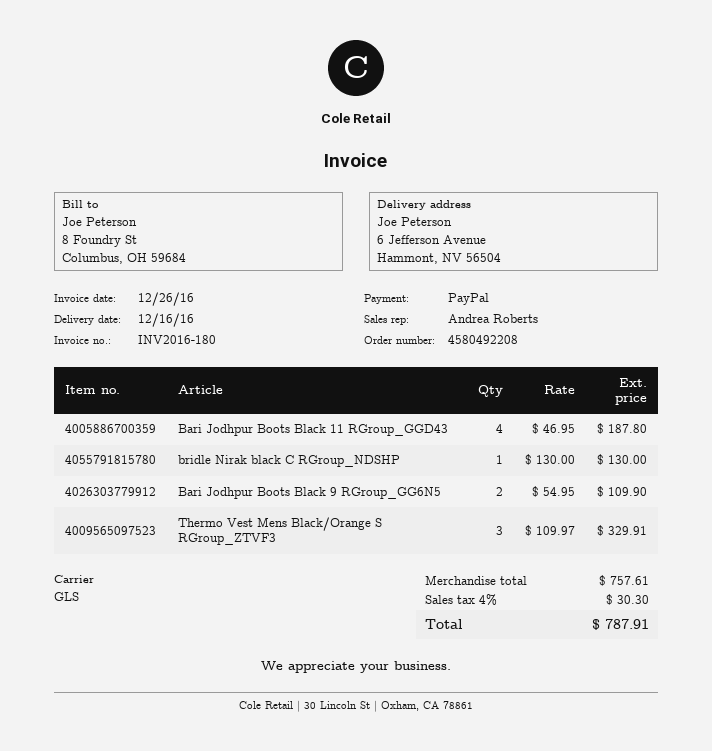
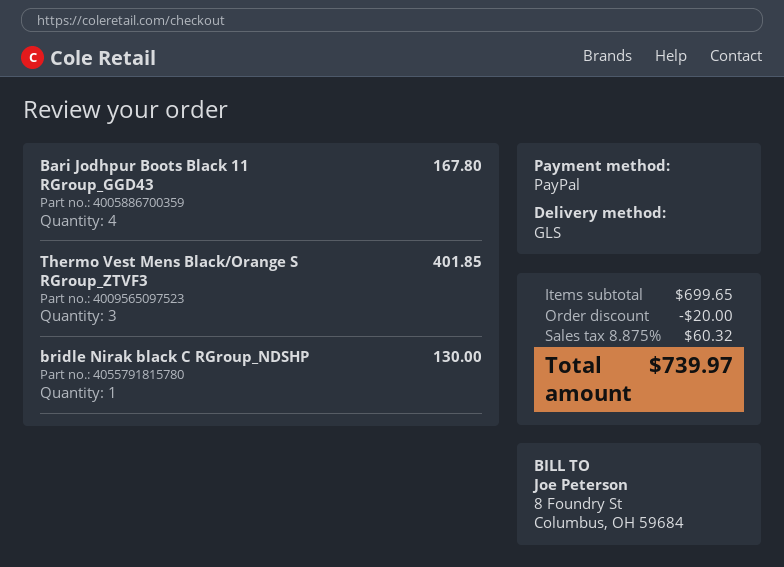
Bari Jodhpur Boots Black 11 RGroup_GGD43: 4 for 187.80 -> 4 for 167.80
Bari Jodhpur Boots Black 9 RGroup_GG6N5: 2 for 109.90 -> none
Thermo Vest Mens Black/Orange S RGroup_ZTVF3: 3 for 329.91 -> 3 for 401.85
subtotal: 757.61 -> 699.65
discount: none -> 20.00
tax: 4% = 30.30 -> 8.875% = 60.32
total: 787.91 -> 739.97

